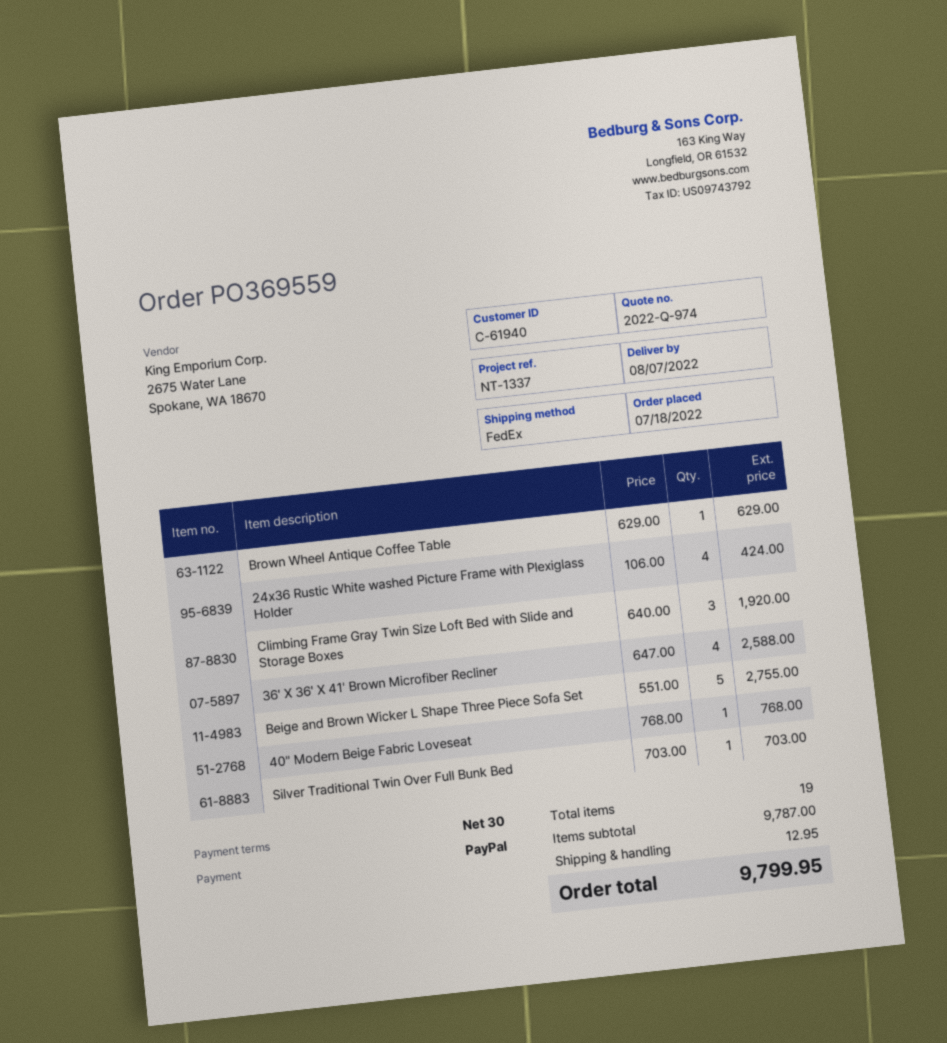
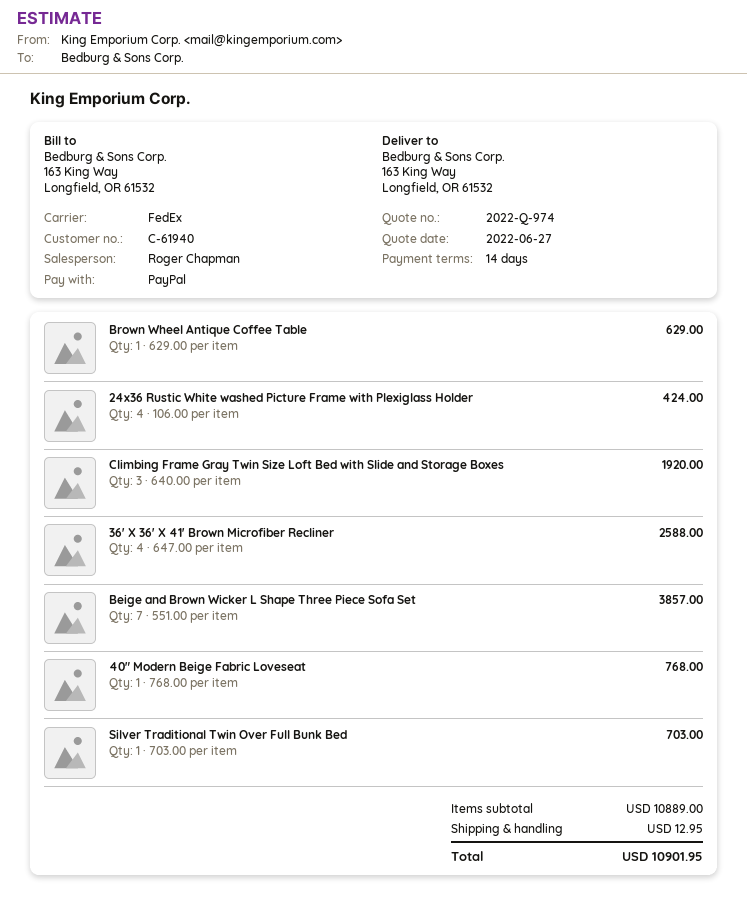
payment terms: 30 days -> 14 days
Beige and Brown Wicker L Shape Three Piece Sofa Set: 5 x 551.00 = 2755.00 -> 7 x 551.00 = 3857.00
subtotal: 9787.00 -> 10889.00
total: 9799.95 -> 10901.95

